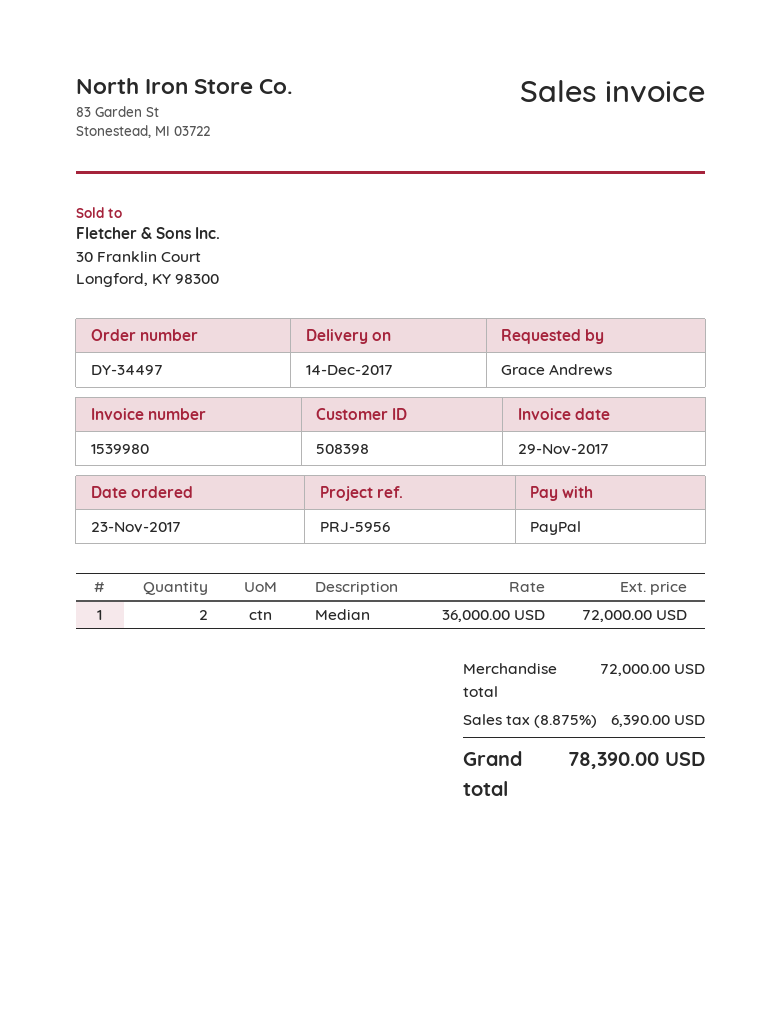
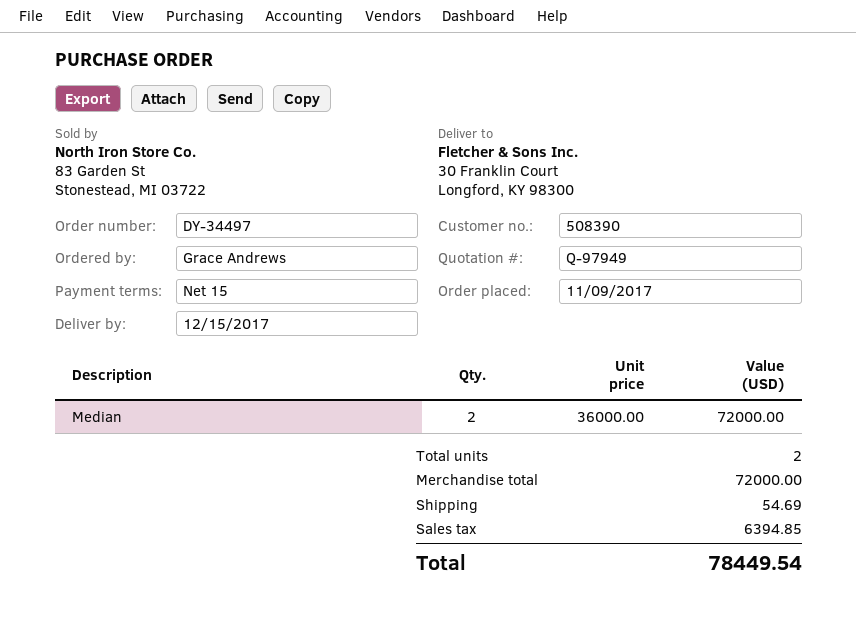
order date: 2017-11-23 -> 2017-11-09
delivery date: 2017-12-14 -> 2017-12-15
customer number: 508398 -> 508390
shipping: none -> 54.69
tax: 6390.00 -> 6394.85
total: 78390.00 -> 78449.54

